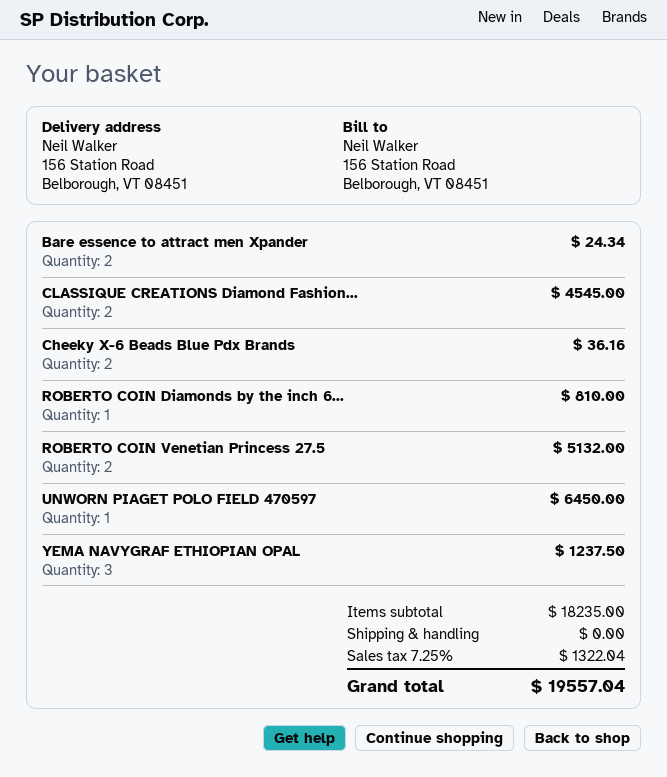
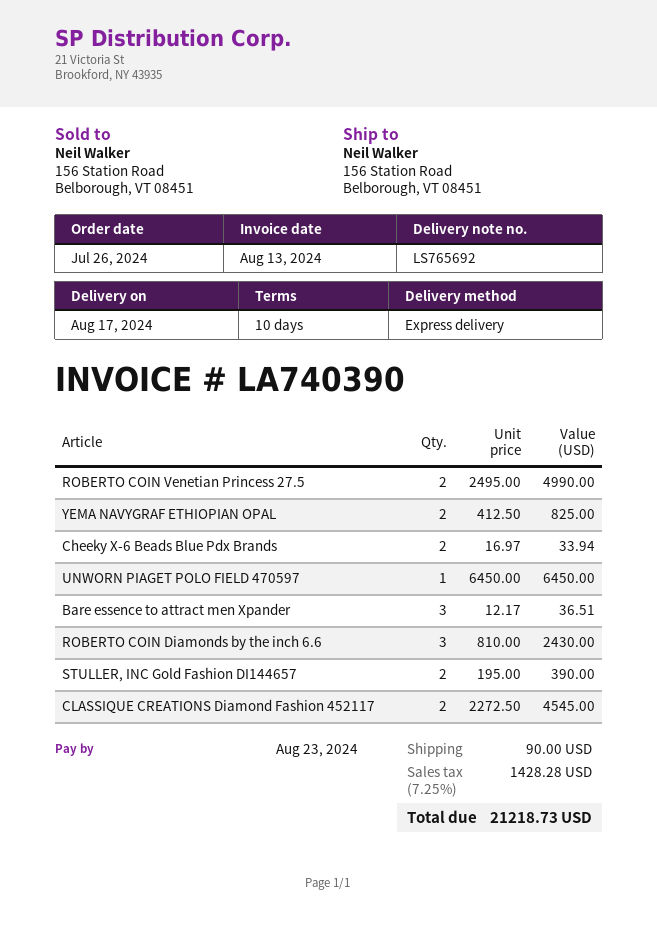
Bare essence to attract men Xpander: 2 for 24.34 -> 3 for 36.51
Cheeky X-6 Beads Blue Pdx Brands: 2 for 36.16 -> 2 for 33.94
ROBERTO COIN Diamonds by the inch 6...: 1 for 810.00 -> 3 for 2430.00
ROBERTO COIN Venetian Princess 27.5: 2 for 5132.00 -> 2 for 4990.00
YEMA NAVYGRAF ETHIOPIAN OPAL: 3 for 1237.50 -> 2 for 825.00
STULLER, INC Gold Fashion DI144657: none -> 2 for 390.00
shipping: 0.00 -> 90.00
tax: 7.25% = 1322.04 -> 7.25% = 1428.28
total: 19557.04 -> 21218.73

